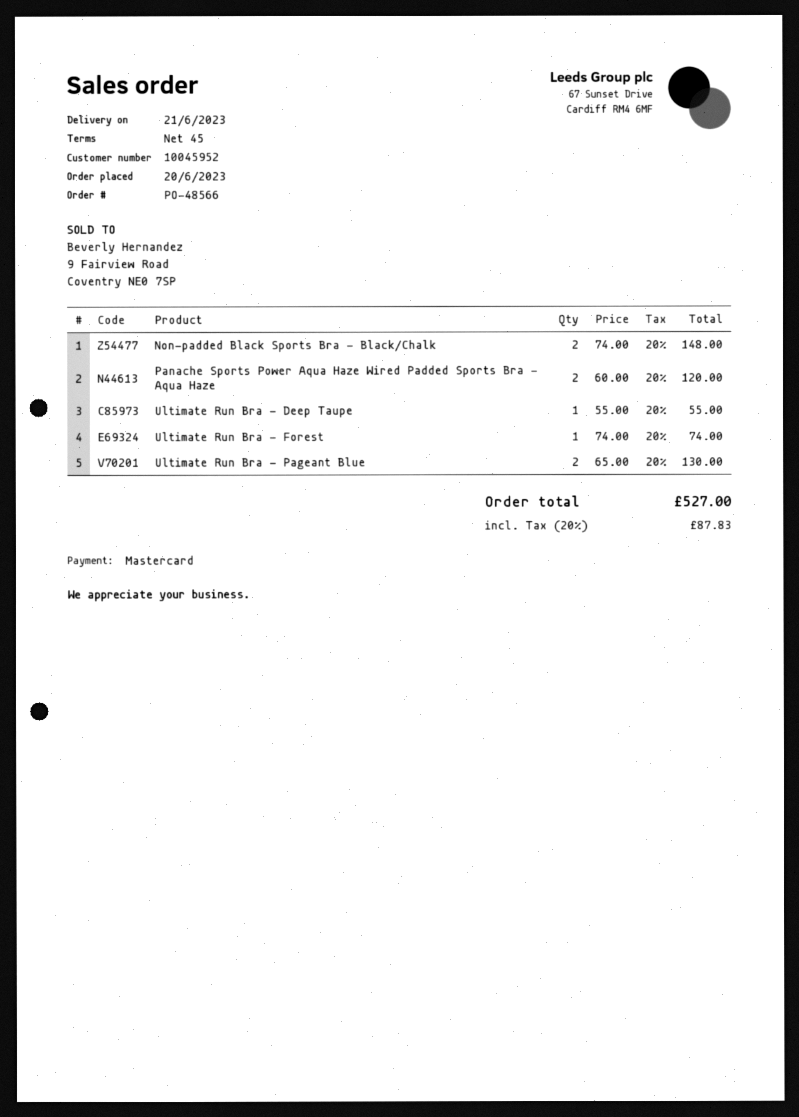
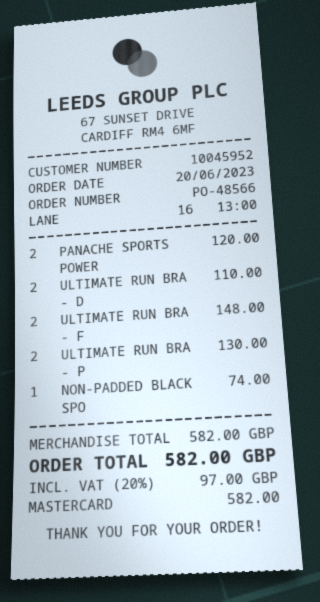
Non-padded Black Sports Bra - Black/Chalk: 2 for 148.00 -> 1 for 74.00
Ultimate Run Bra - Deep Taupe: 1 for 55.00 -> 2 for 110.00
Ultimate Run Bra - Forest: 1 for 74.00 -> 2 for 148.00
tax: 20% = 87.83 -> 20% = 97.00
total: 527.00 -> 582.00

